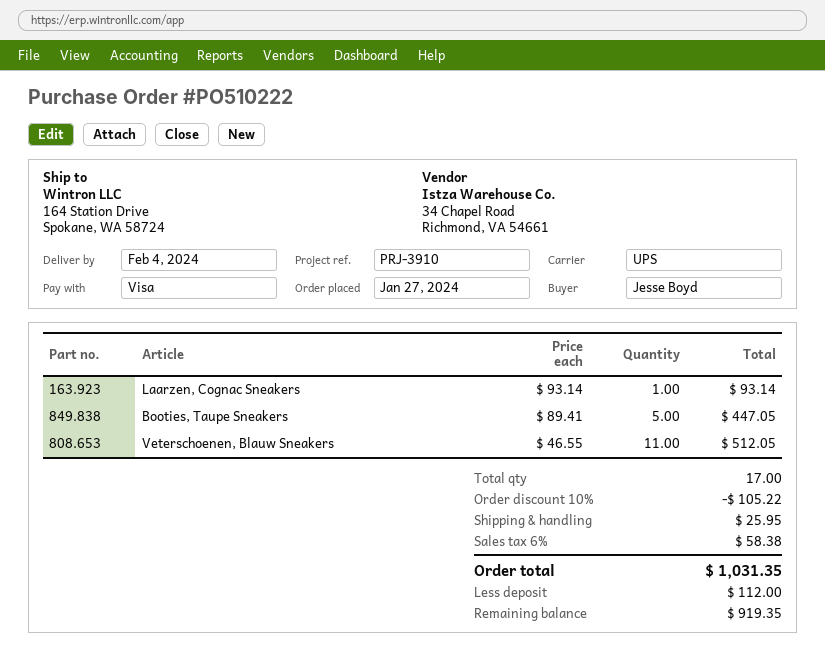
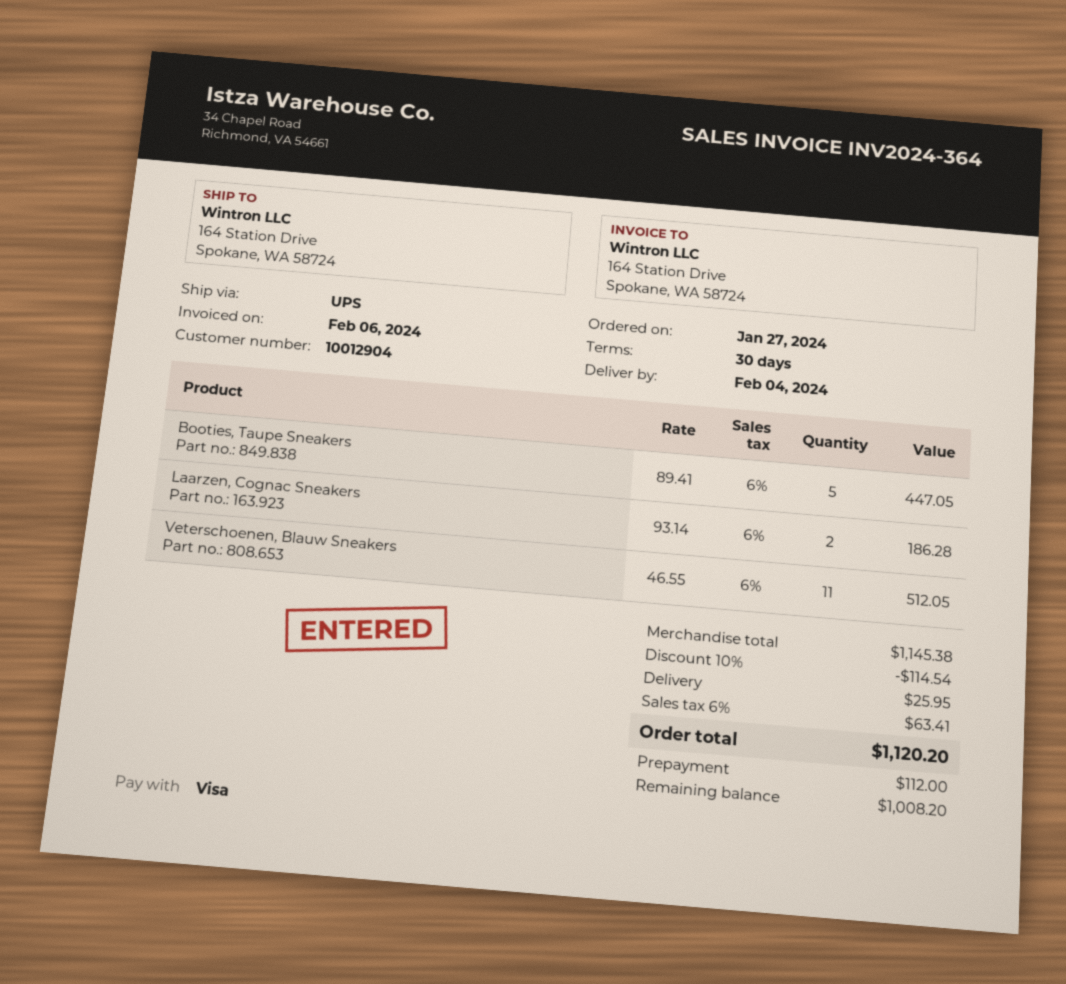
Laarzen, Cognac Sneakers: 1 x 93.14 = 93.14 -> 2 x 93.14 = 186.28
discount: 10% = 105.22 -> 10% = 114.54
tax: 6% = 58.38 -> 6% = 63.41
total: 1031.35 -> 1120.20
balance: 919.35 -> 1008.20

